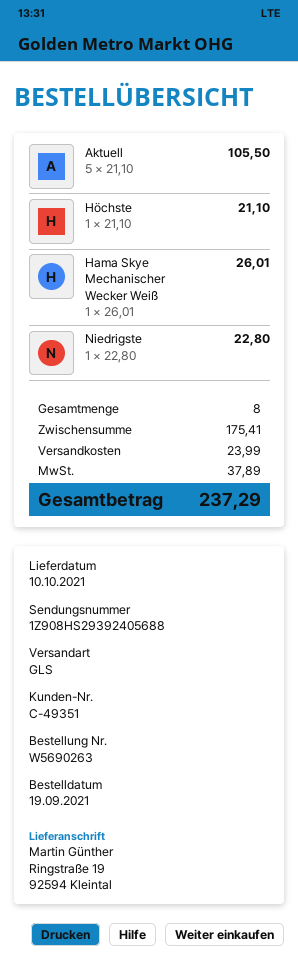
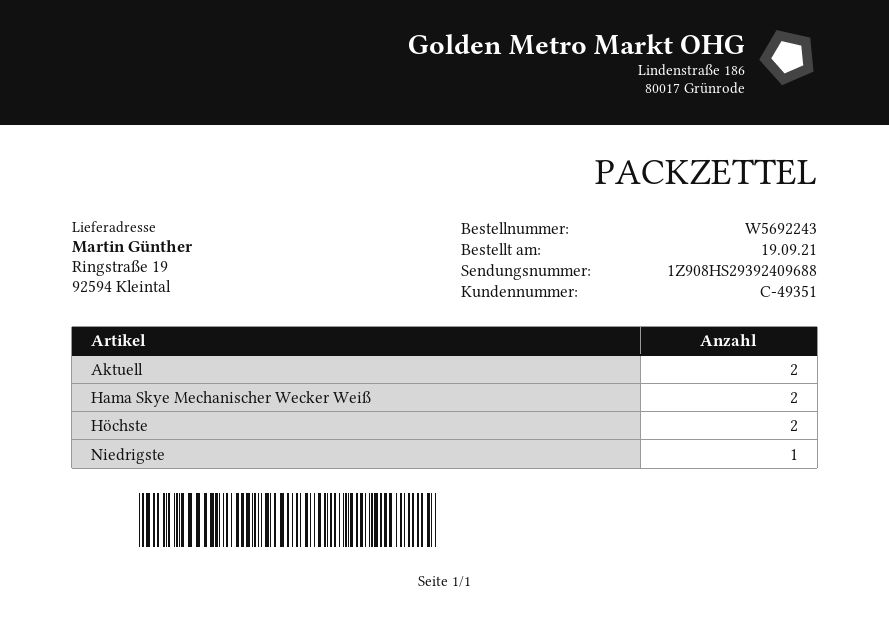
order number: W5690263 -> W5692243
tracking number: 1Z908HS29392405688 -> 1Z908HS29392409688
Aktuell: 5 -> 2
Höchste: 1 -> 2
Hama Skye Mechanischer Wecker Weiß: 1 -> 2

